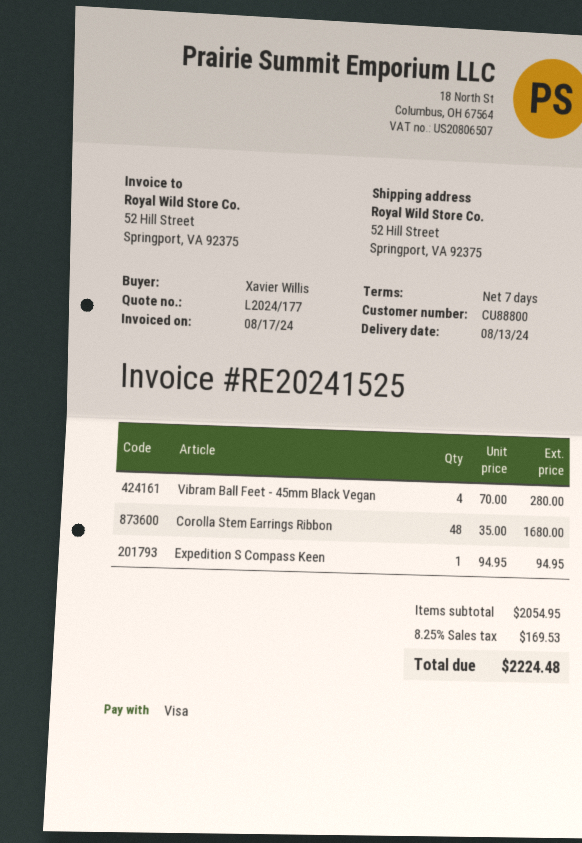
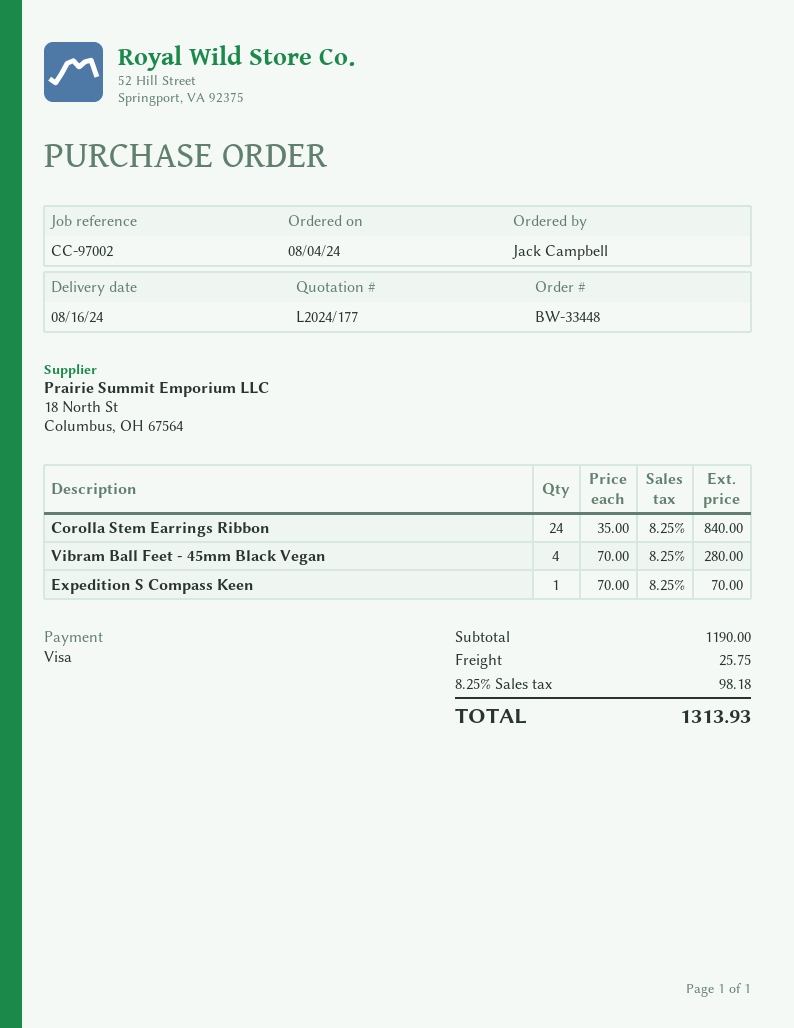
delivery date: 2024-08-13 -> 2024-08-16
ordered by: Xavier Willis -> Jack Campbell
Corolla Stem Earrings Ribbon: 48 x 35.00 = 1680.00 -> 24 x 35.00 = 840.00
Expedition S Compass Keen: 1 x 94.95 = 94.95 -> 1 x 70.00 = 70.00
subtotal: 2054.95 -> 1190.00
shipping: none -> 25.75
tax: 8.25% = 169.53 -> 8.25% = 98.18
total: 2224.48 -> 1313.93

